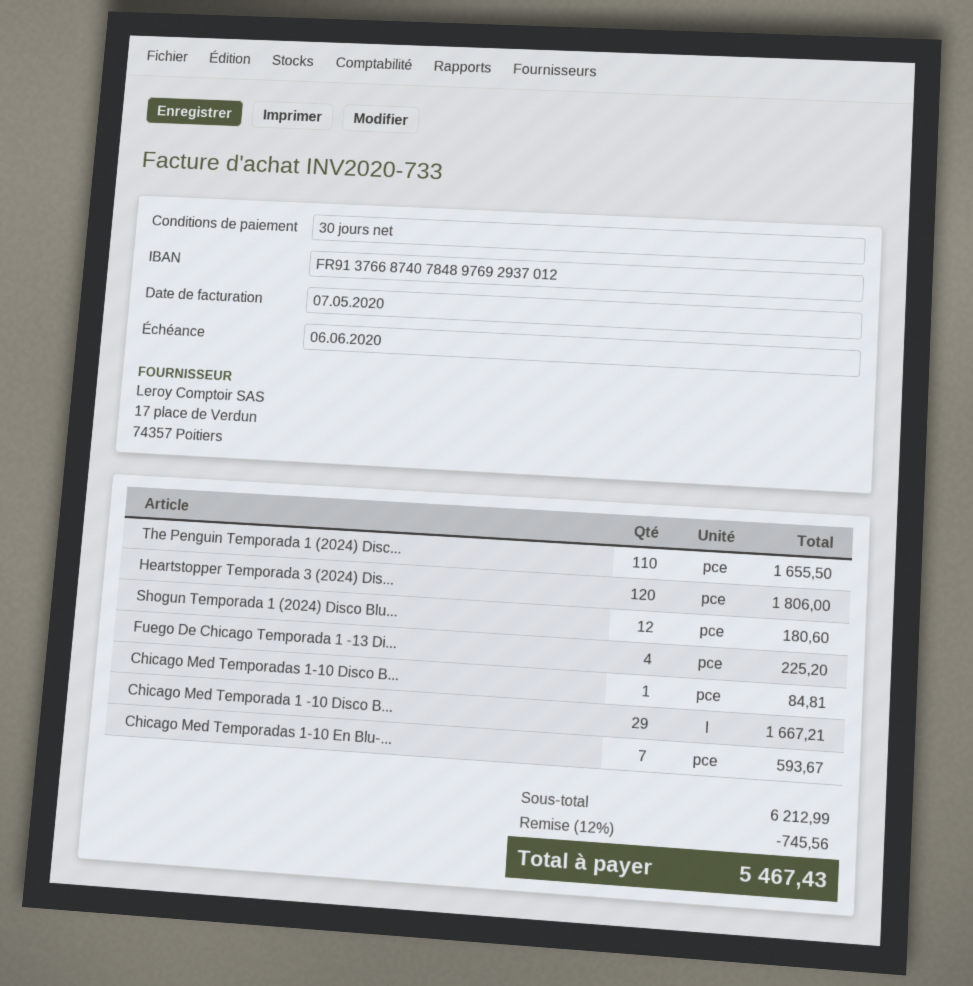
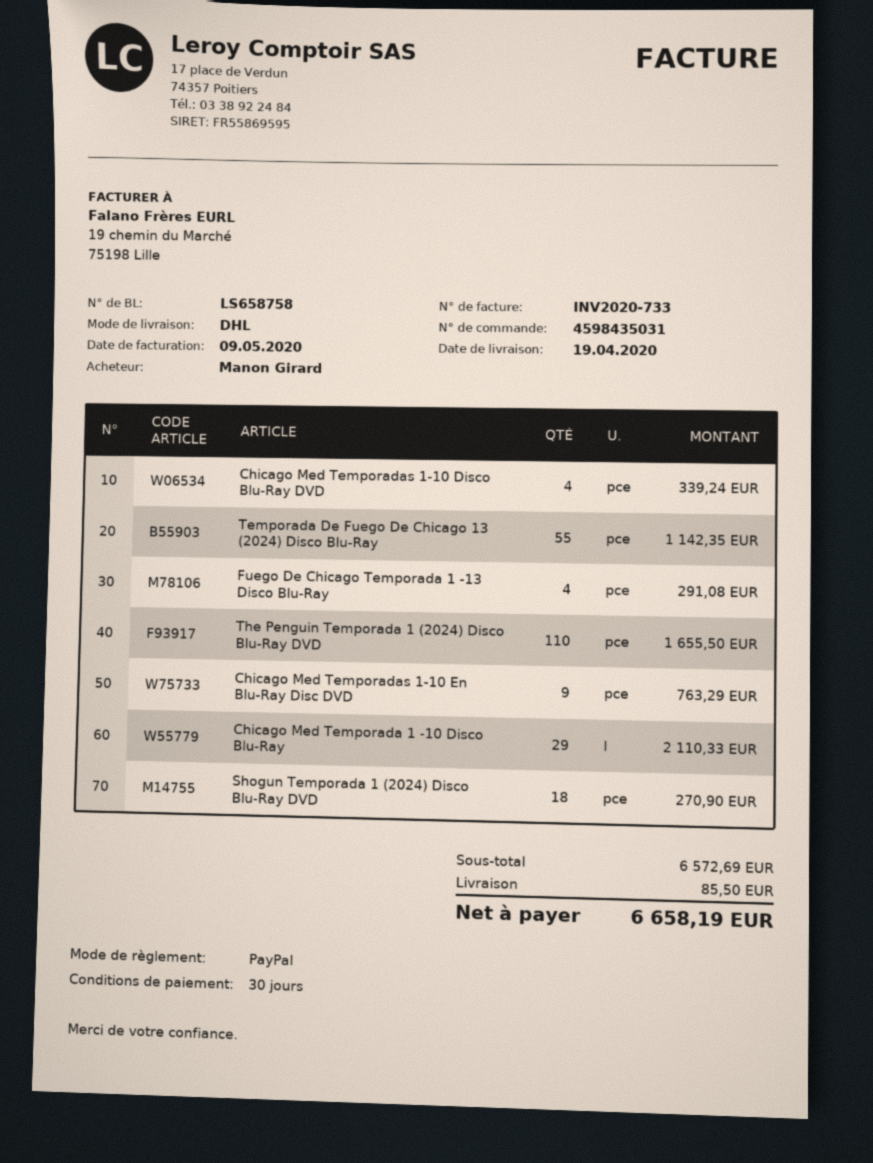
invoice date: 2020-05-07 -> 2020-05-09
Heartstopper Temporada 3 (2024) Dis...: 120 for 1806.00 -> none
Shogun Temporada 1 (2024) Disco Blu...: 12 for 180.60 -> 18 for 270.90
Fuego De Chicago Temporada 1 -13 Di...: 4 for 225.20 -> 4 for 291.08
Chicago Med Temporadas 1-10 Disco B...: 1 for 84.81 -> 4 for 339.24
Chicago Med Temporada 1 -10 Disco B...: 29 for 1667.21 -> 29 for 2110.33
Chicago Med Temporadas 1-10 En Blu-...: 7 for 593.67 -> 9 for 763.29
Temporada De Fuego De Chicago 13 (2024) Disco Blu-Ray: none -> 55 for 1142.35
subtotal: 6212.99 -> 6572.69
discount: 12% = 745.56 -> none
shipping: none -> 85.50
total: 5467.43 -> 6658.19

